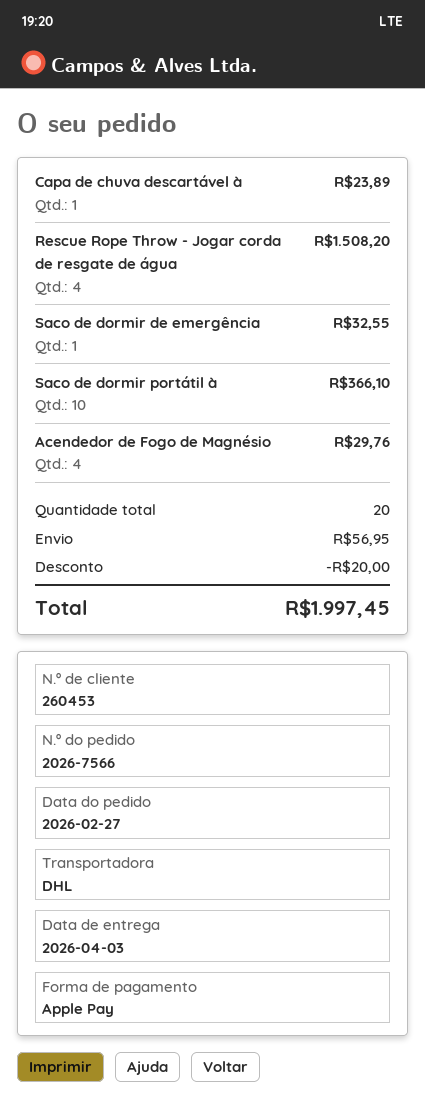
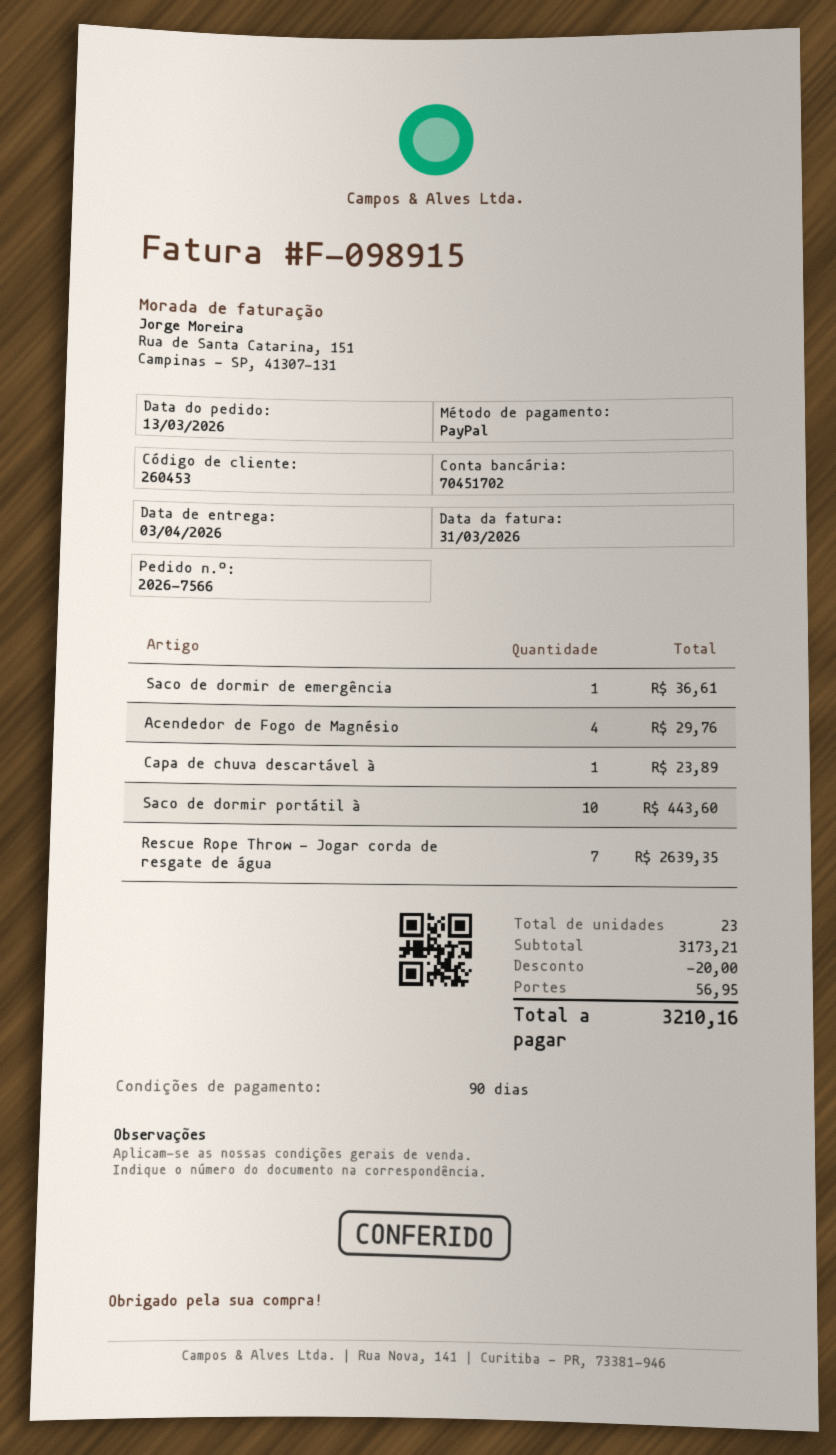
order date: 2026-02-27 -> 2026-03-13
payment method: Apple Pay -> PayPal
Rescue Rope Throw - Jogar corda de resgate de água: 4 for 1508.20 -> 7 for 2639.35
Saco de dormir de emergência: 1 for 32.55 -> 1 for 36.61
Saco de dormir portátil à: 10 for 366.10 -> 10 for 443.60
total quantity: 20 -> 23
total: 1997.45 -> 3210.16

